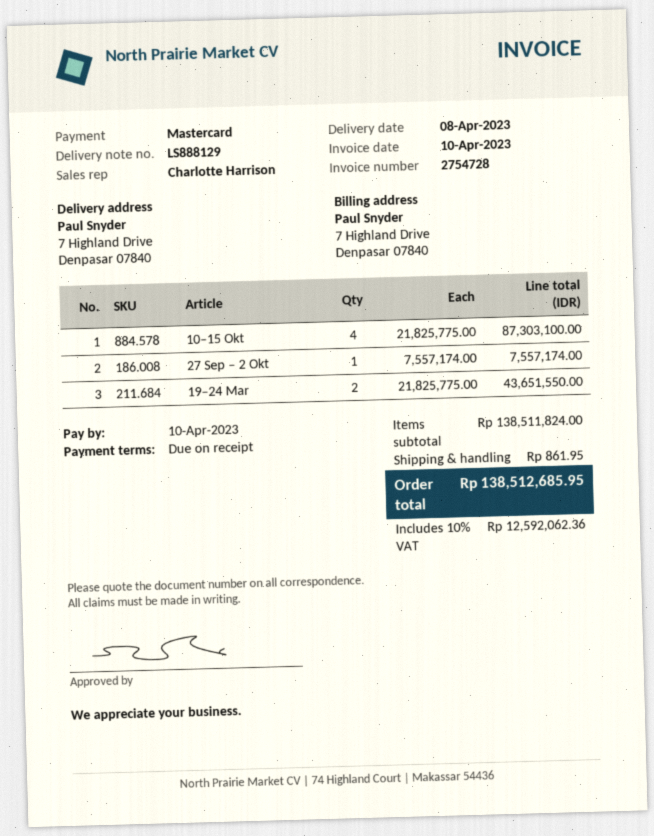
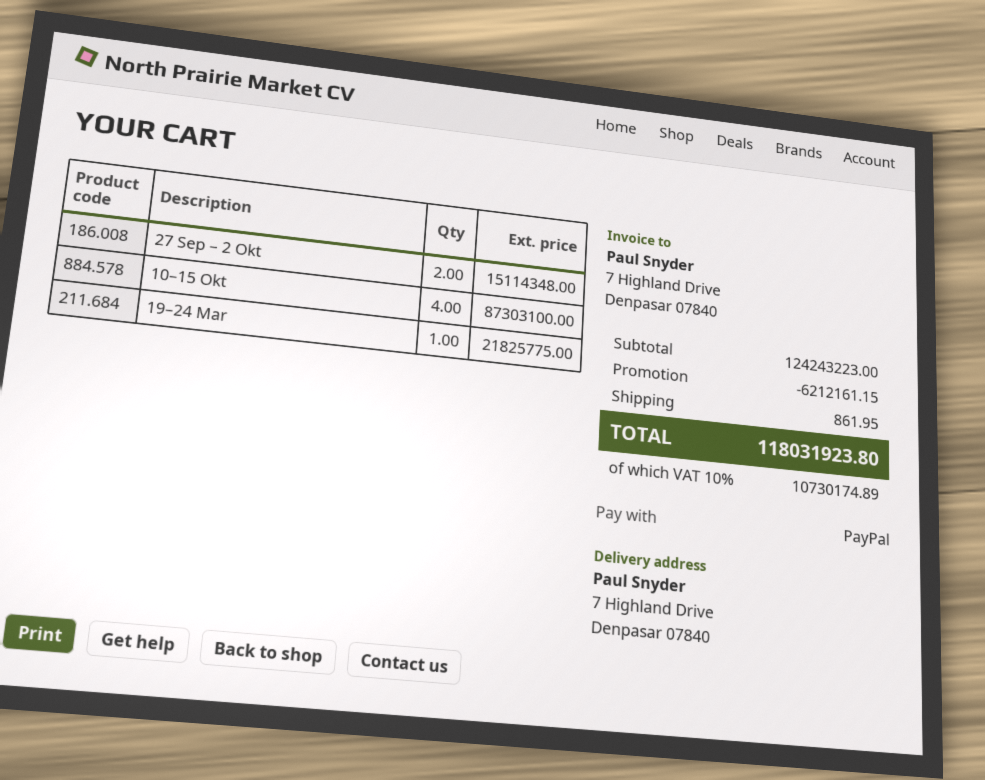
payment method: Mastercard -> PayPal
27 Sep – 2 Okt: 1 for 7557174.00 -> 2 for 15114348.00
19–24 Mar: 2 for 43651550.00 -> 1 for 21825775.00
subtotal: 138511824.00 -> 124243223.00
discount: none -> 6212161.15
tax: 10% = 12592062.36 -> 10% = 10730174.89
total: 138512685.95 -> 118031923.80

